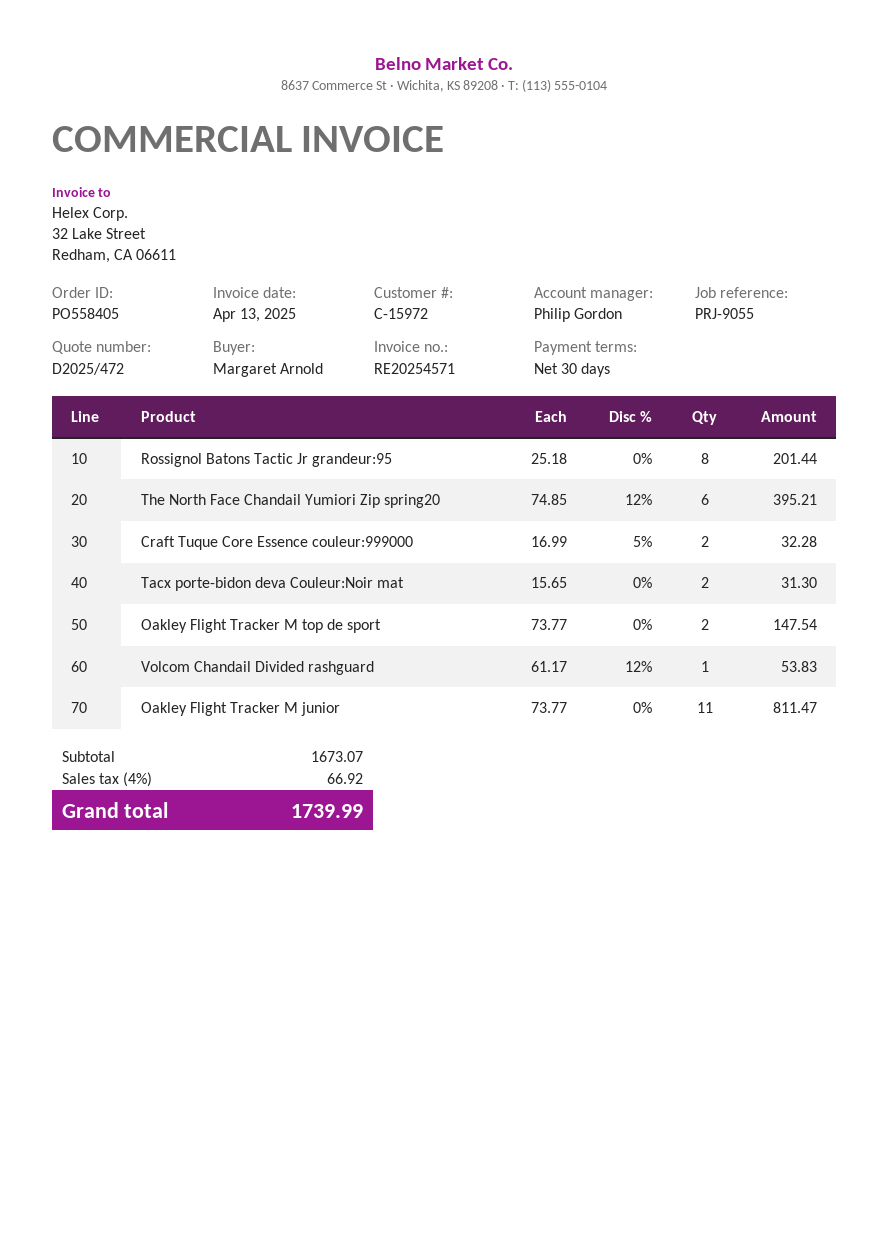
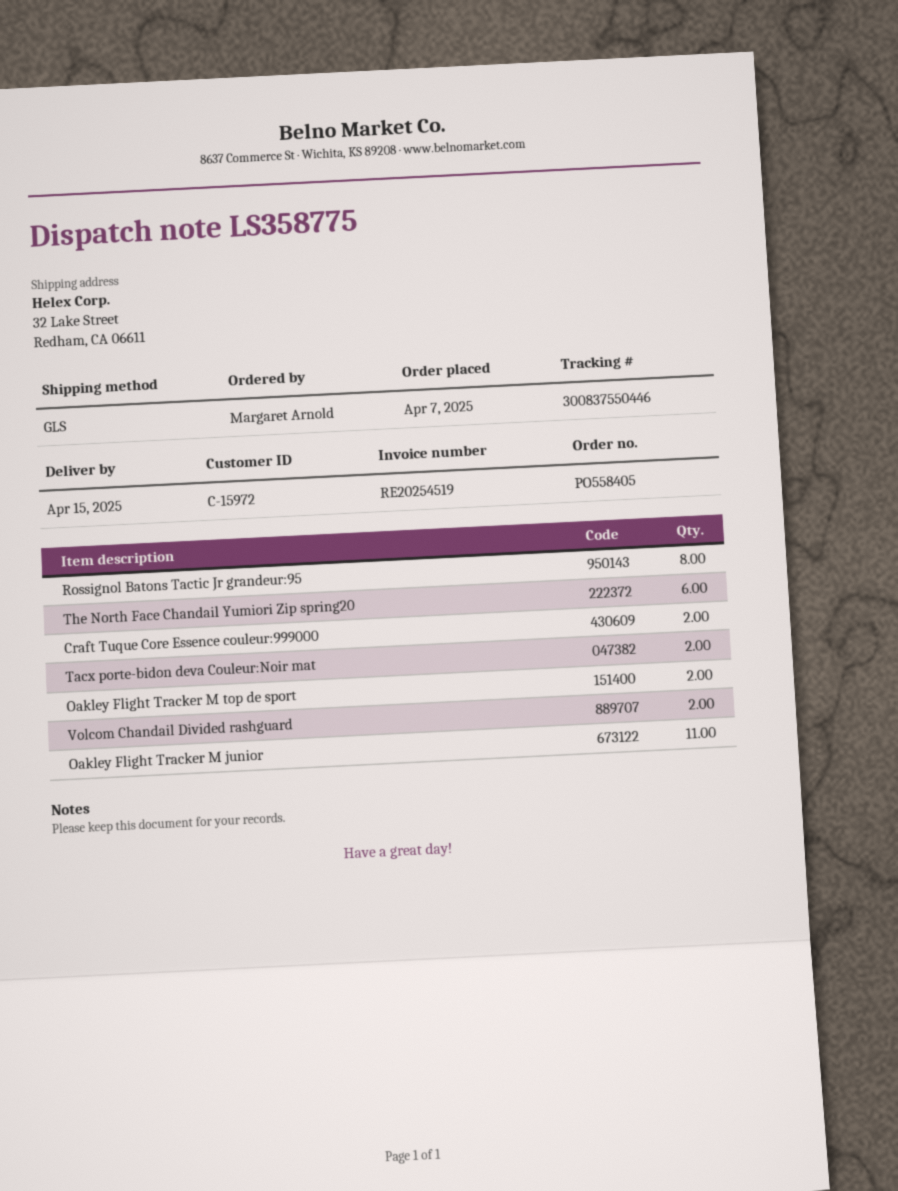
invoice number: RE20254571 -> RE20254519
Volcom Chandail Divided rashguard: 1 -> 2

